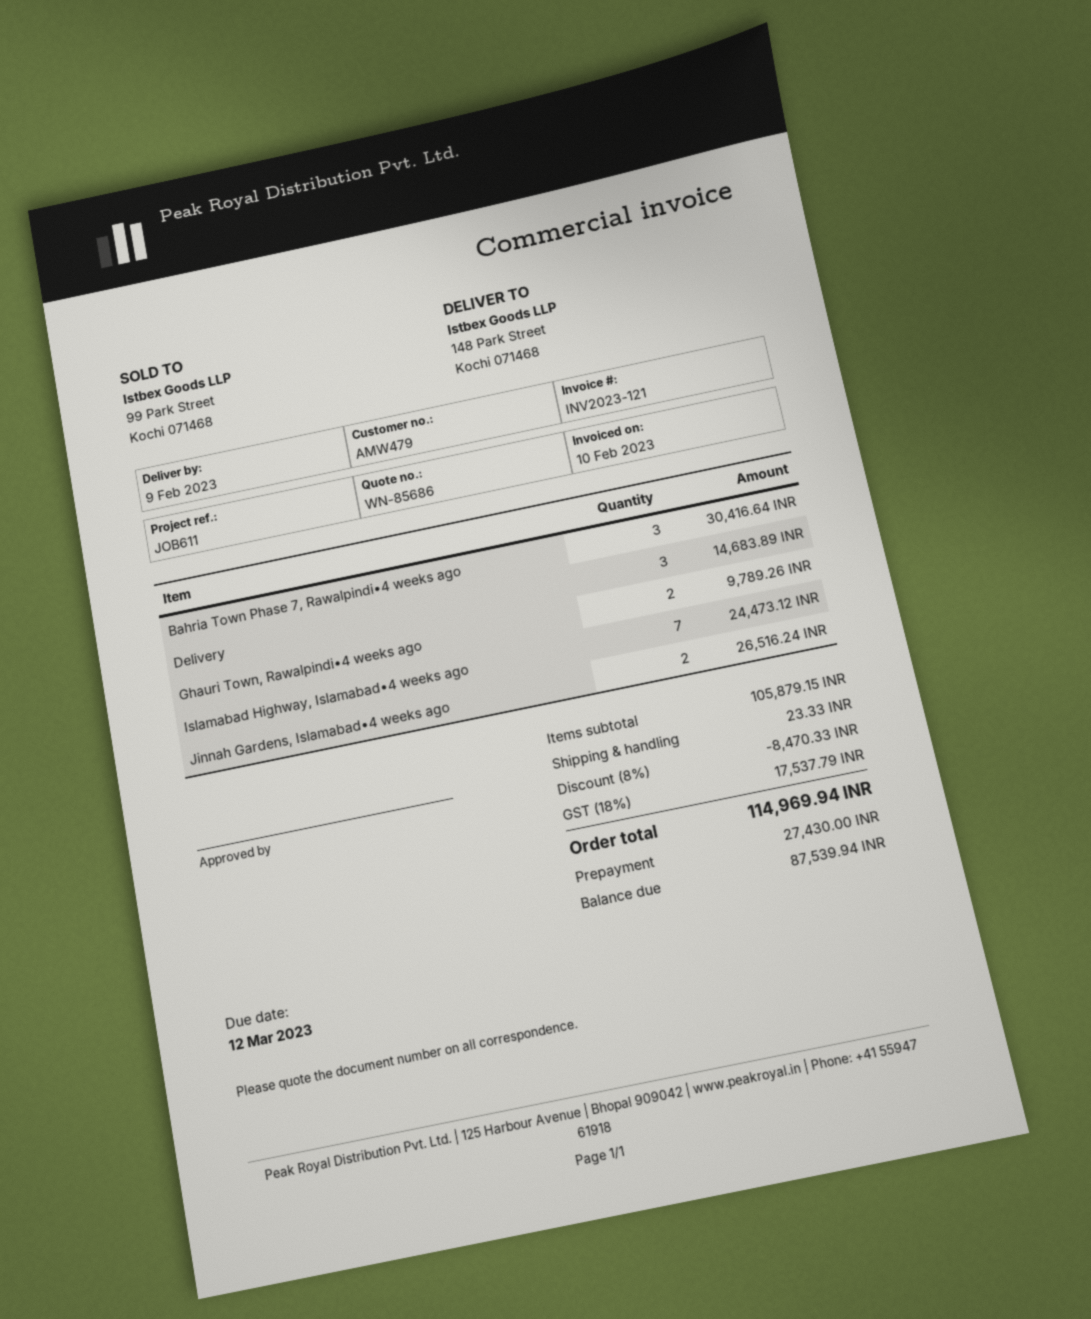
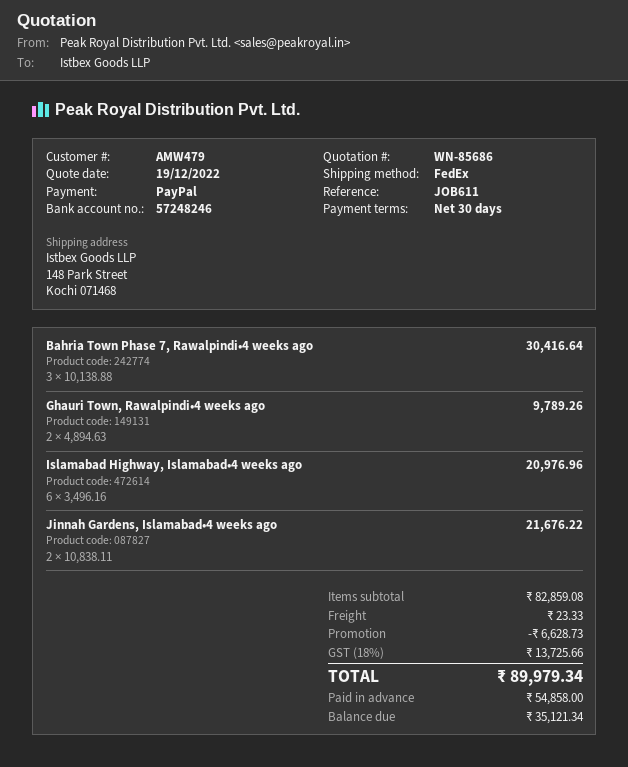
Delivery: 3 for 14683.89 -> none
Islamabad Highway, Islamabad•4 weeks ago: 7 for 24473.12 -> 6 for 20976.96
Jinnah Gardens, Islamabad•4 weeks ago: 2 for 26516.24 -> 2 for 21676.22
subtotal: 105879.15 -> 82859.08
discount: 8470.33 -> 6628.73
tax: 18% = 17537.79 -> 18% = 13725.66
total: 114969.94 -> 89979.34
deposit: 27430.00 -> 54858.00
balance: 87539.94 -> 35121.34

